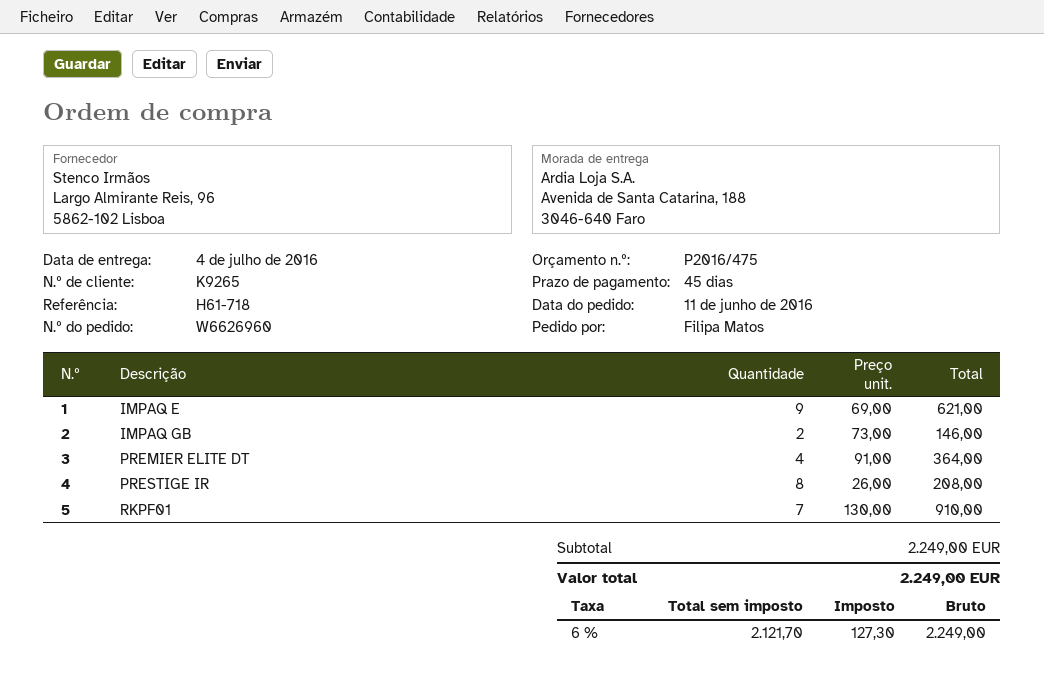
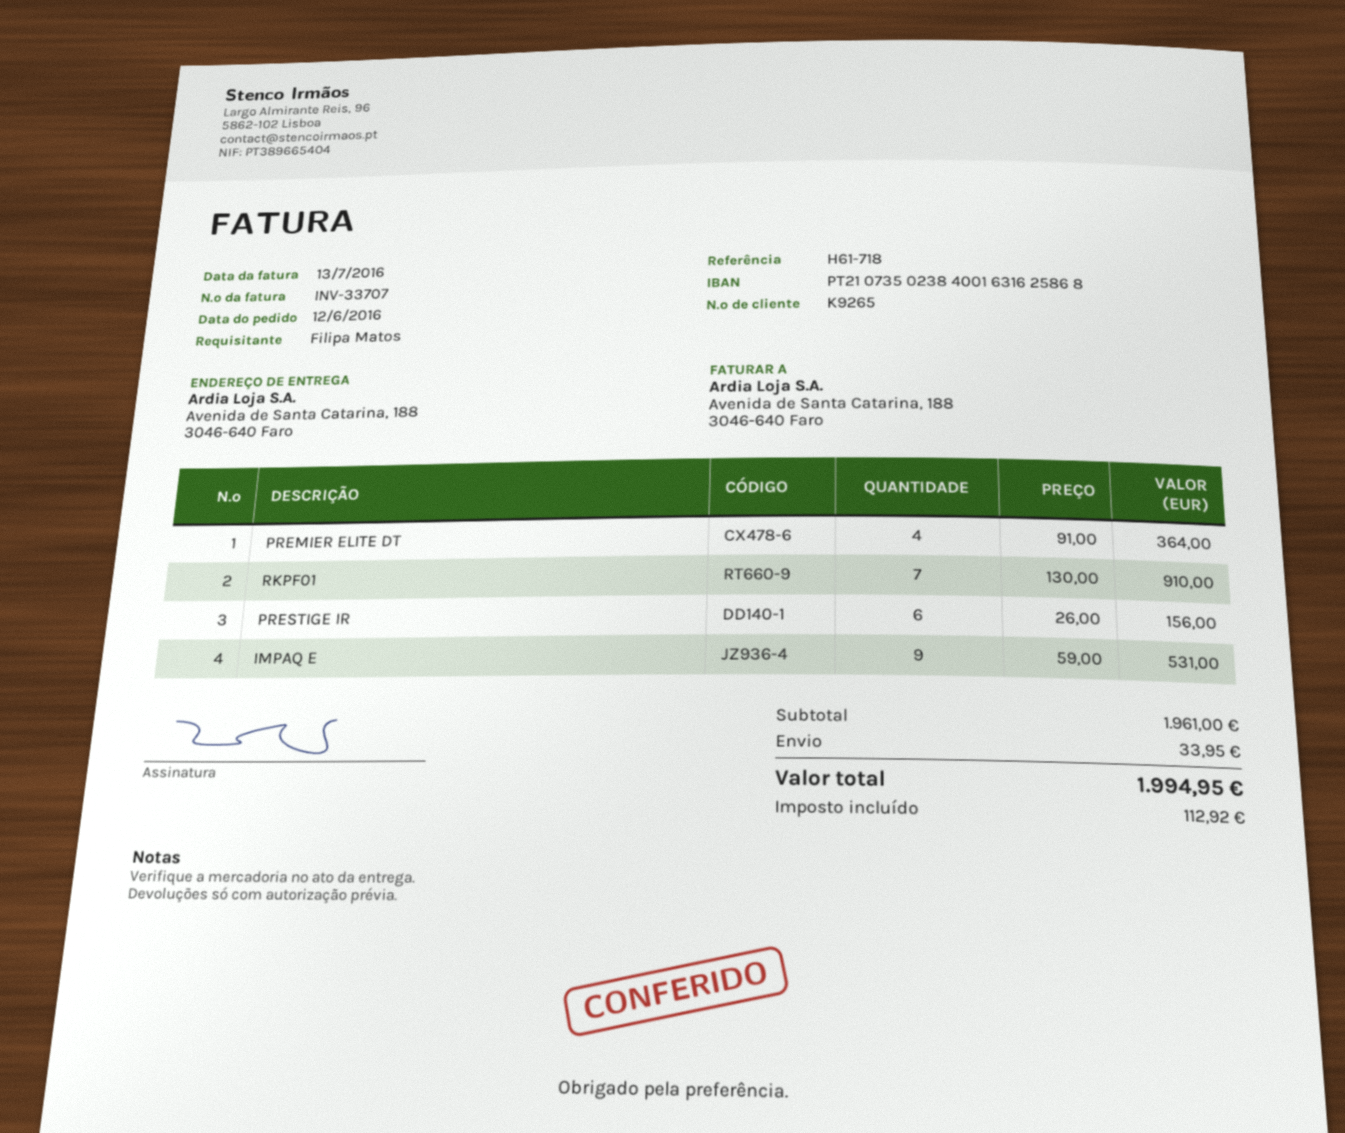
order date: 2016-06-11 -> 2016-06-12
IMPAQ E: 9 x 69.00 = 621.00 -> 9 x 59.00 = 531.00
IMPAQ GB: 2 x 73.00 = 146.00 -> none
PRESTIGE IR: 8 x 26.00 = 208.00 -> 6 x 26.00 = 156.00
subtotal: 2249.00 -> 1961.00
shipping: none -> 33.95
tax: 127.30 -> 112.92
total: 2249.00 -> 1994.95

